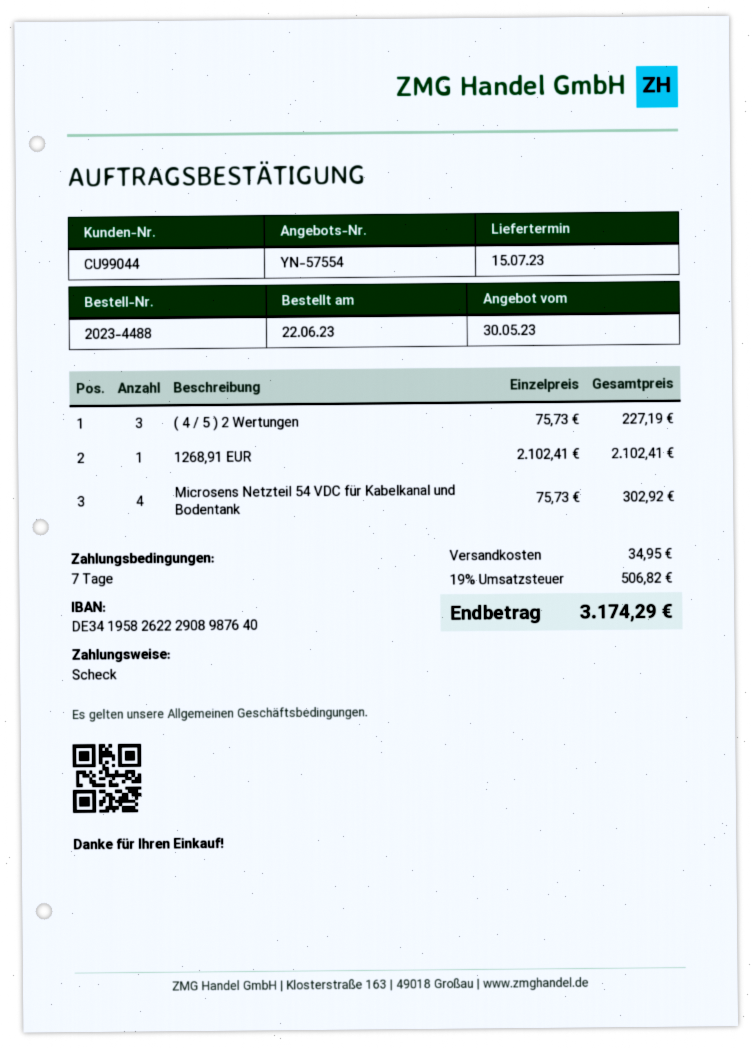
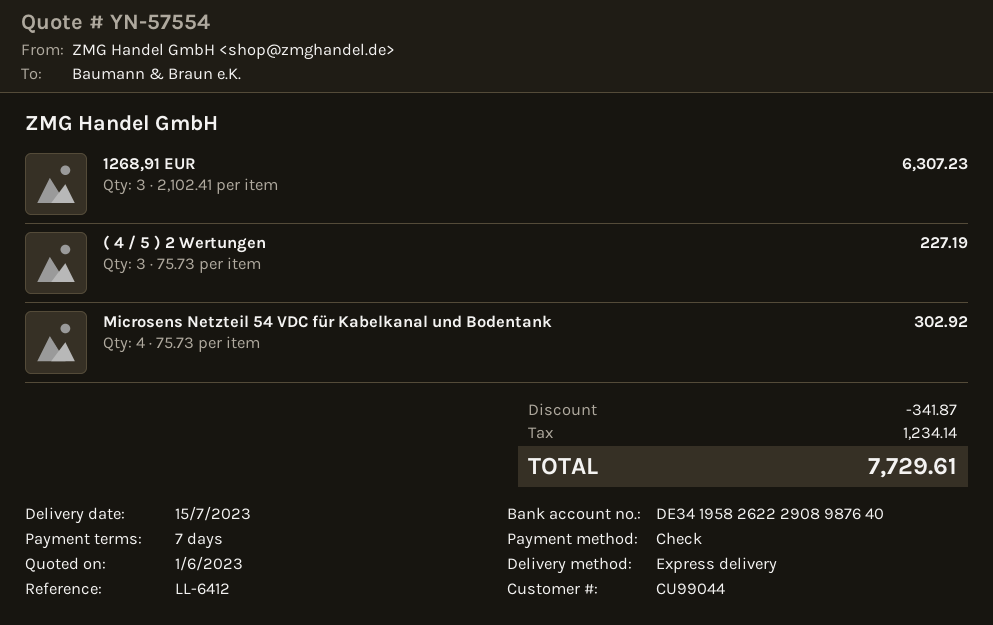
quote date: 2023-05-30 -> 2023-06-01
1268,91 EUR: 1 x 2102.41 = 2102.41 -> 3 x 2102.41 = 6307.23
discount: none -> 341.87
shipping: 34.95 -> none
tax: 506.82 -> 1234.14
total: 3174.29 -> 7729.61

